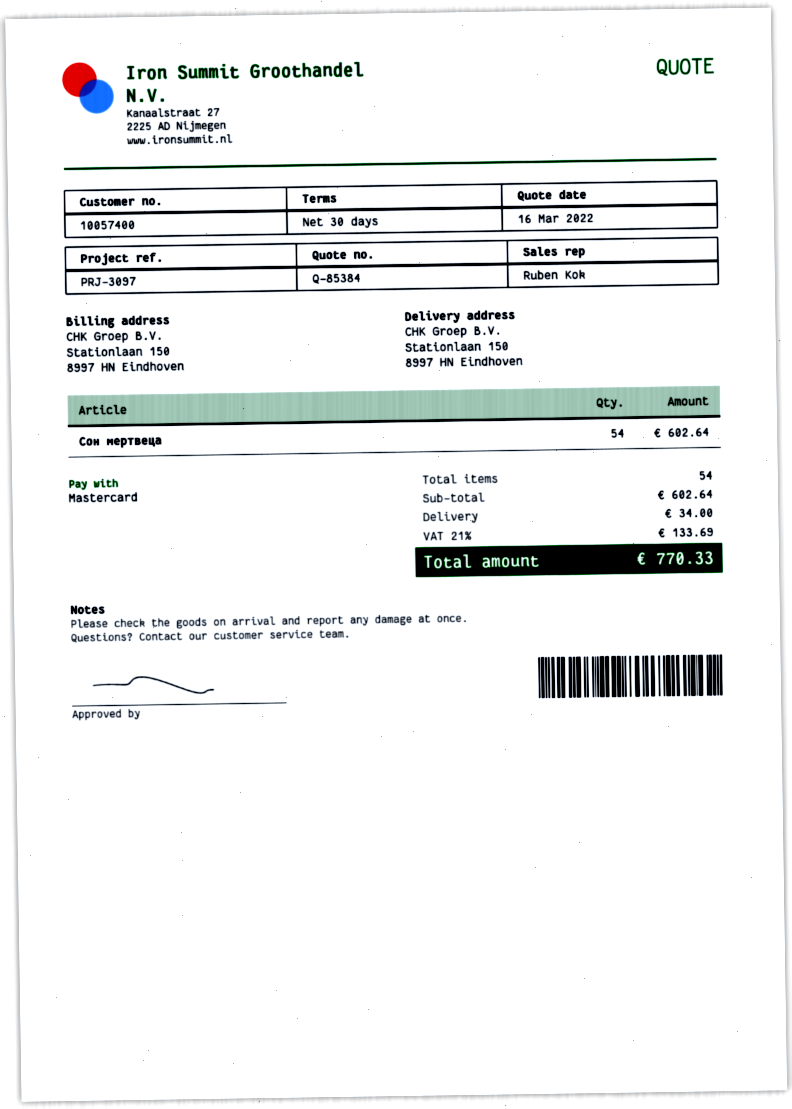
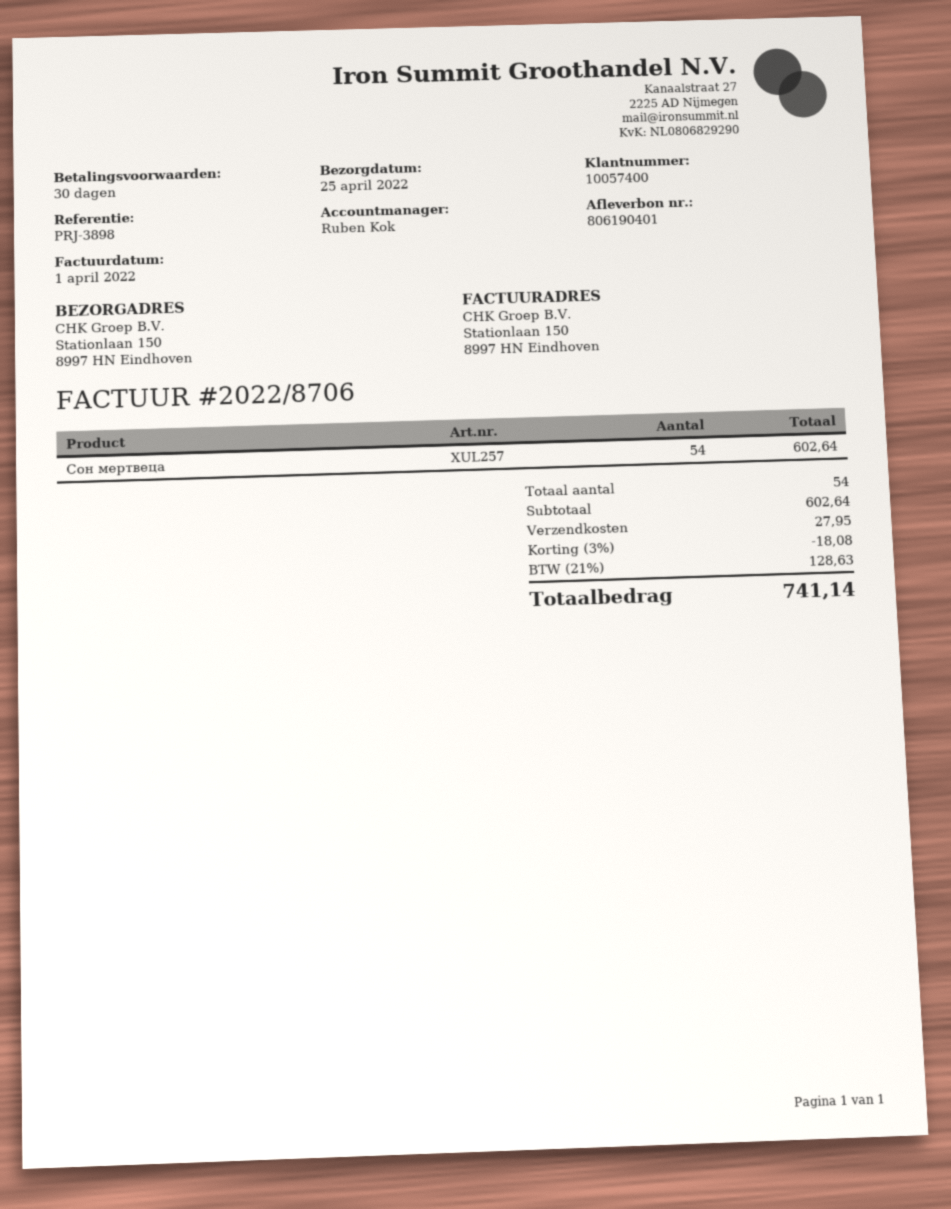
reference: PRJ-3097 -> PRJ-3898
discount: none -> 3% = 18.08
shipping: 34.00 -> 27.95
tax: 21% = 133.69 -> 21% = 128.63
total: 770.33 -> 741.14

